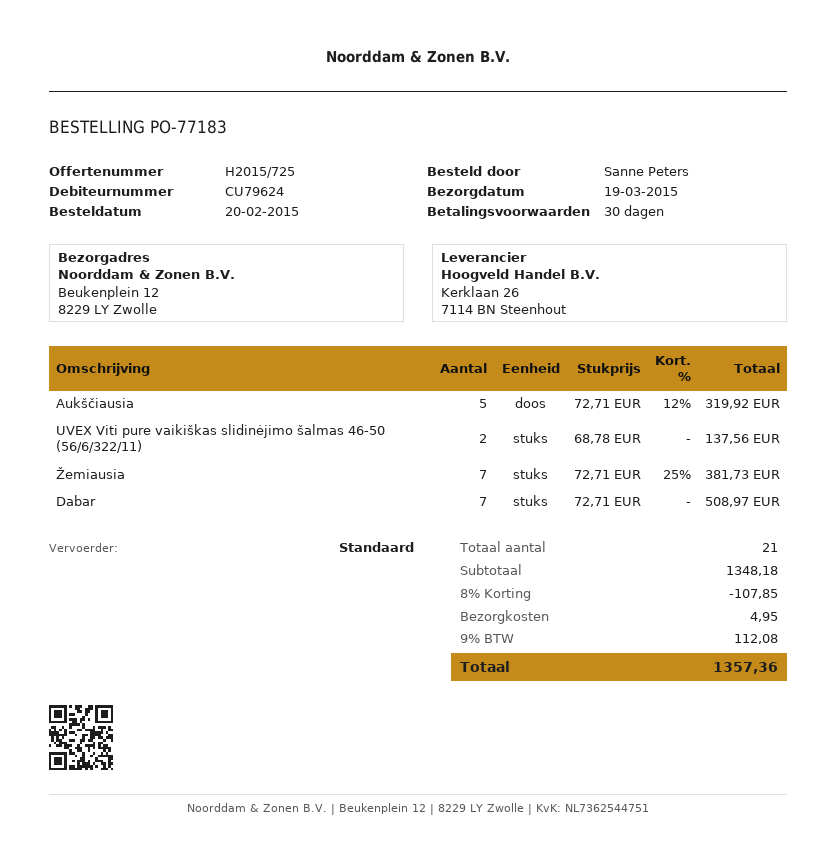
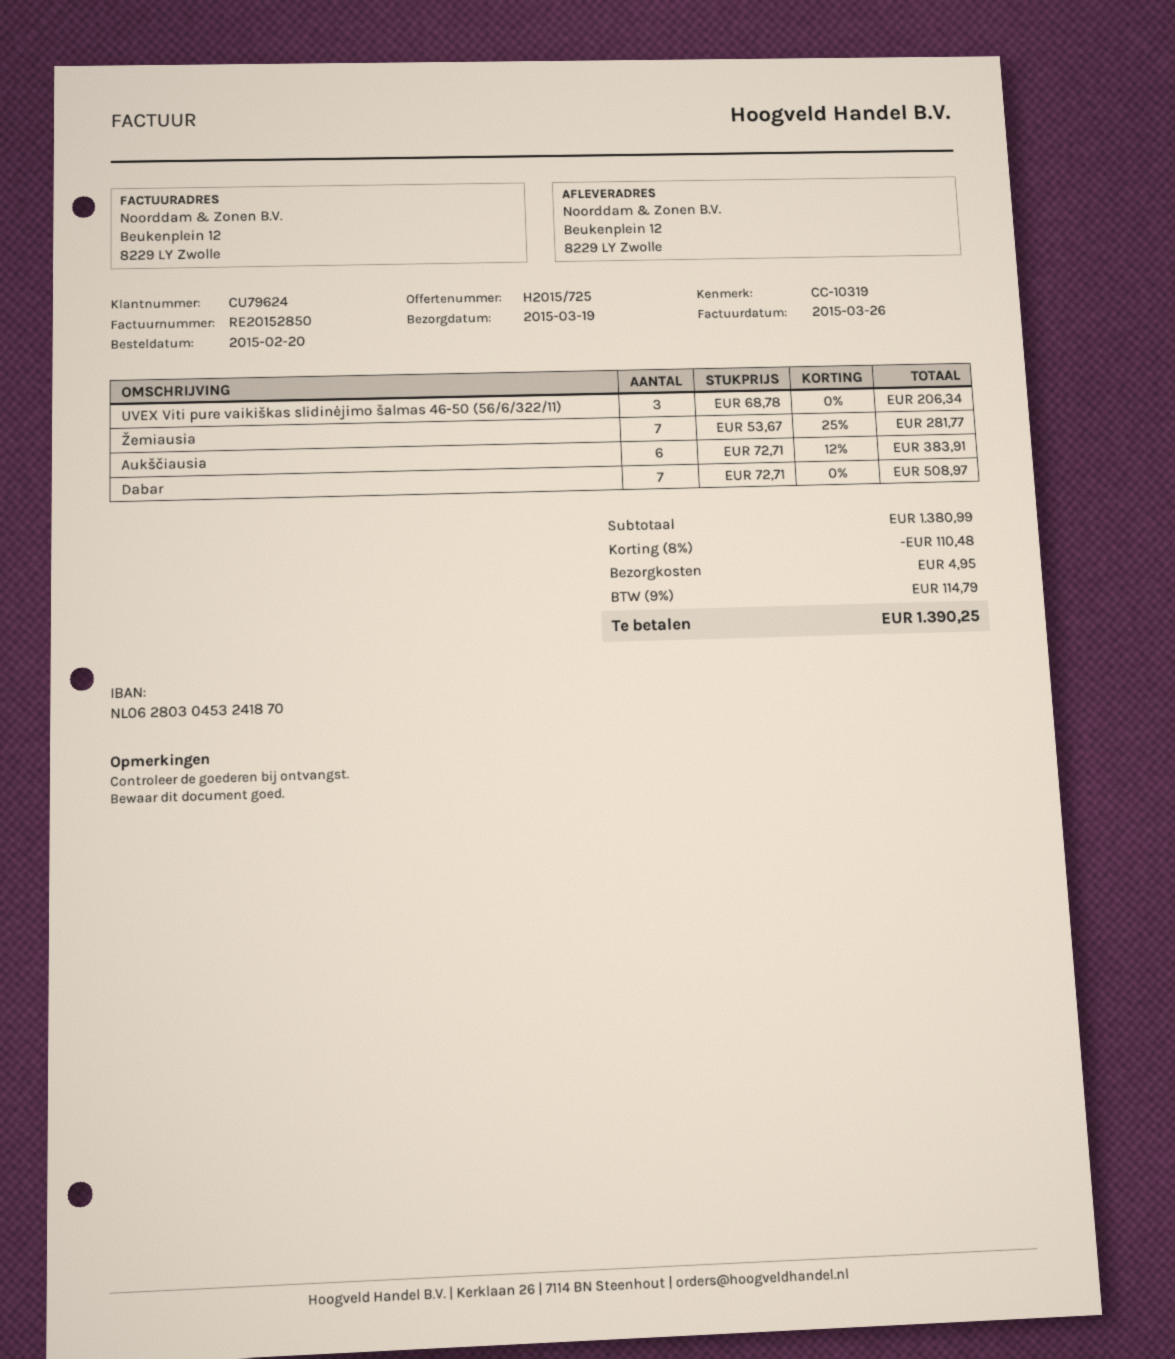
Aukščiausia: 5 x 72.71 - 12% = 319.92 -> 6 x 72.71 - 12% = 383.91
UVEX Viti pure vaikiškas slidinėjimo šalmas 46-50 (56/6/322/11): 2 x 68.78 = 137.56 -> 3 x 68.78 = 206.34
Žemiausia: 7 x 72.71 - 25% = 381.73 -> 7 x 53.67 - 25% = 281.77
subtotal: 1348.18 -> 1380.99
discount: 8% = 107.85 -> 8% = 110.48
tax: 9% = 112.08 -> 9% = 114.79
total: 1357.36 -> 1390.25

